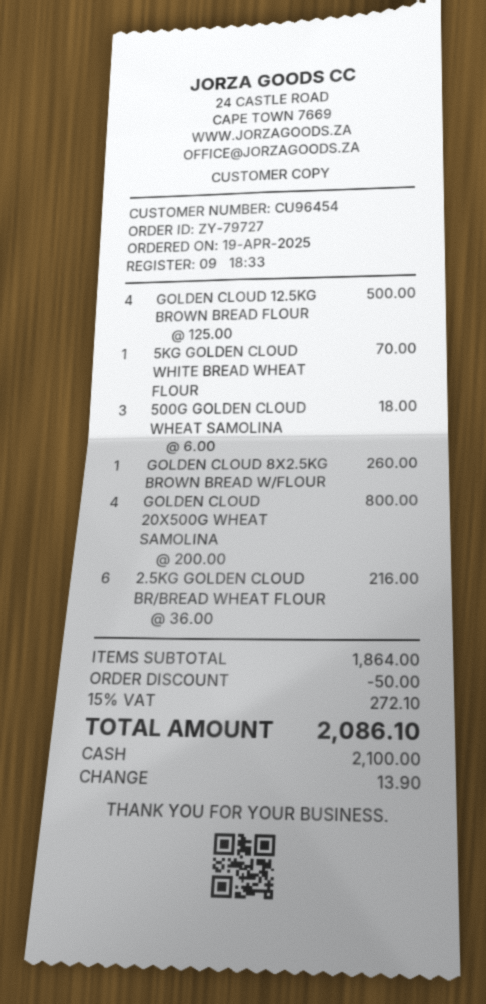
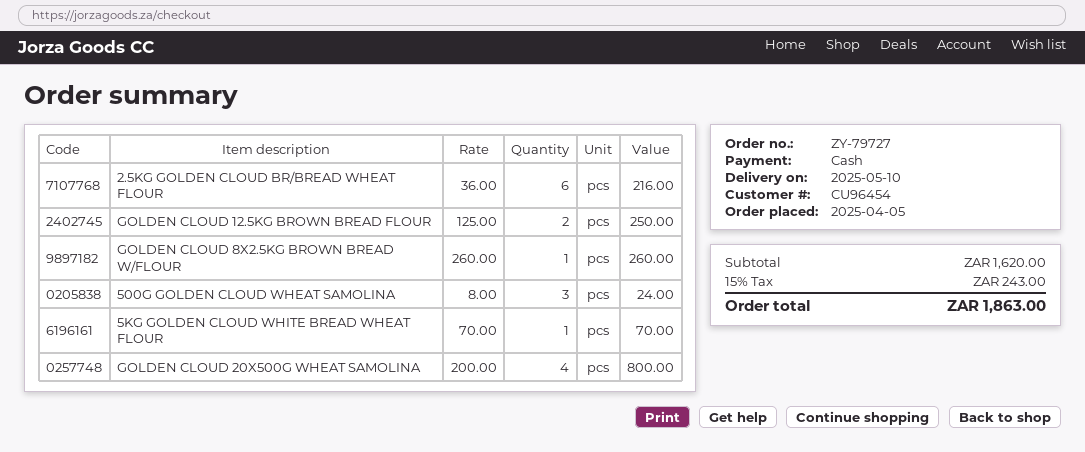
order date: 2025-04-19 -> 2025-04-05
GOLDEN CLOUD 12.5KG BROWN BREAD FLOUR: 4 x 125.00 = 500.00 -> 2 x 125.00 = 250.00
500G GOLDEN CLOUD WHEAT SAMOLINA: 3 x 6.00 = 18.00 -> 3 x 8.00 = 24.00
subtotal: 1864.00 -> 1620.00
discount: 50.00 -> none
tax: 15% = 272.10 -> 15% = 243.00
total: 2086.10 -> 1863.00

